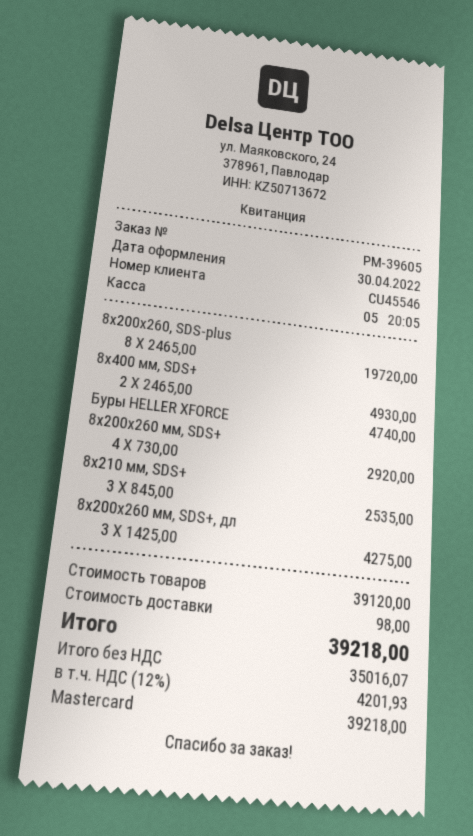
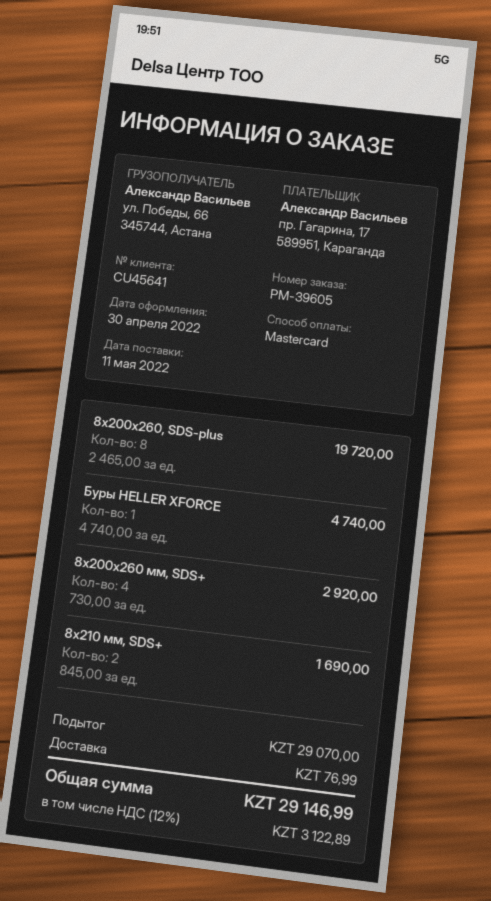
customer number: CU45546 -> CU45641
8x400 мм, SDS+: 2 x 2465.00 = 4930.00 -> none
8x210 мм, SDS+: 3 x 845.00 = 2535.00 -> 2 x 845.00 = 1690.00
8x200x260 мм, SDS+, дл: 3 x 1425.00 = 4275.00 -> none
subtotal: 39120.00 -> 29070.00
shipping: 98.00 -> 76.99
tax: 12% = 4201.93 -> 12% = 3122.89
total: 39218.00 -> 29146.99

